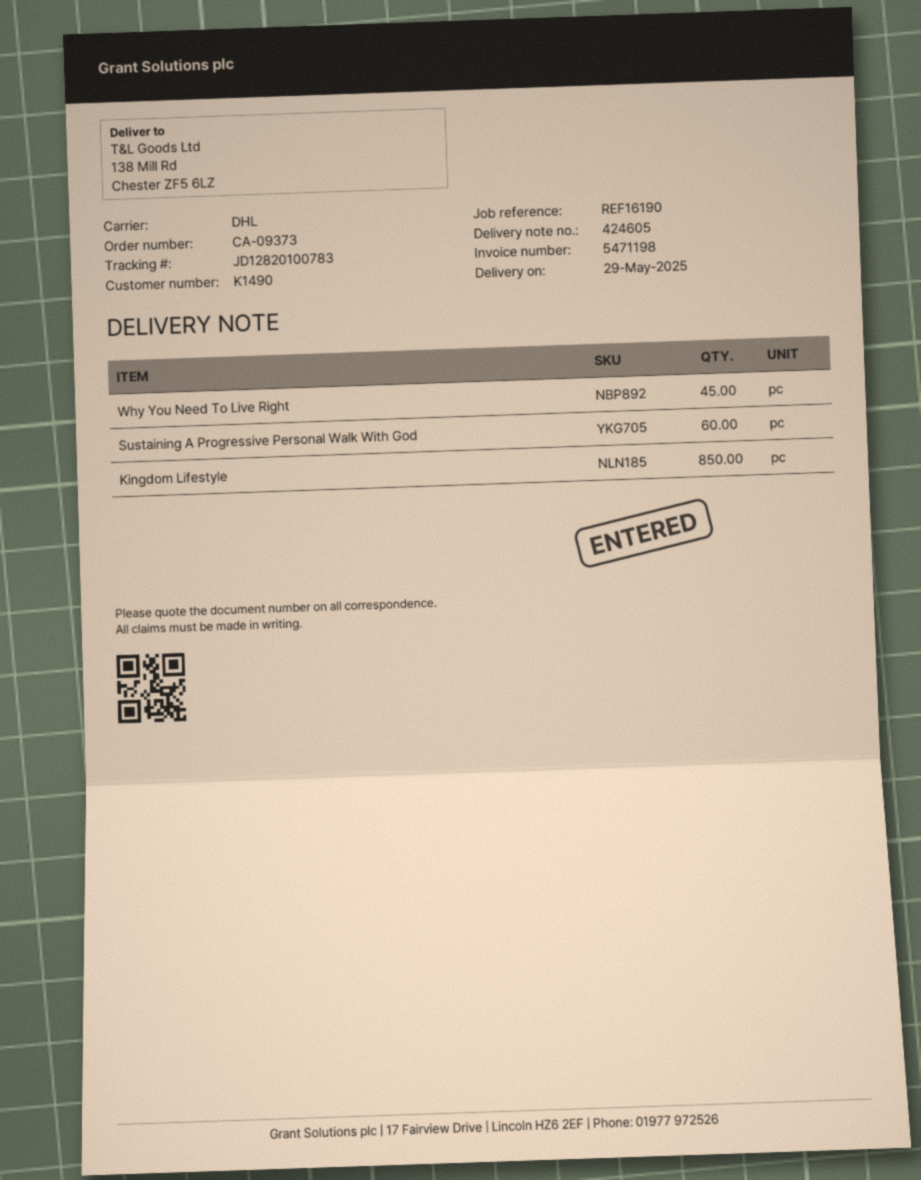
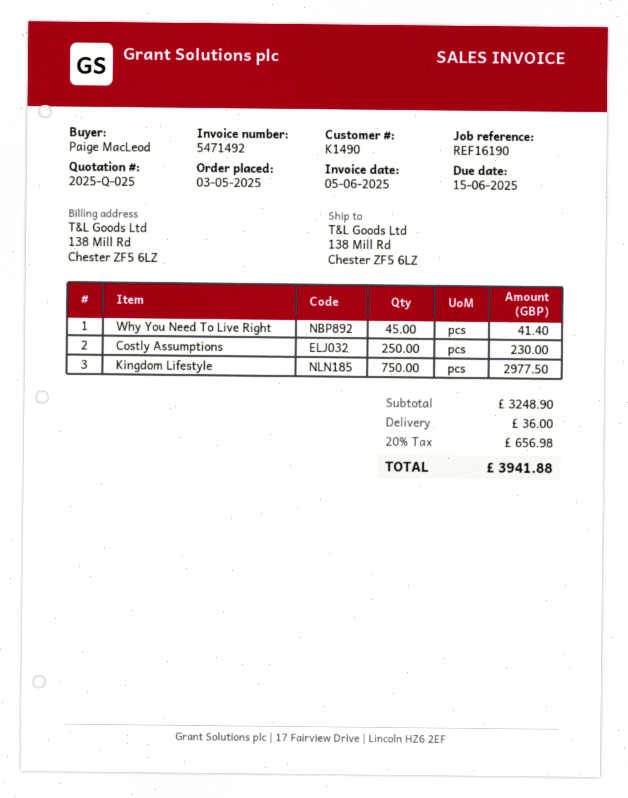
invoice number: 5471198 -> 5471492
Sustaining A Progressive Personal Walk With God: 60 -> none
Kingdom Lifestyle: 850 -> 750
Costly Assumptions: none -> 250

